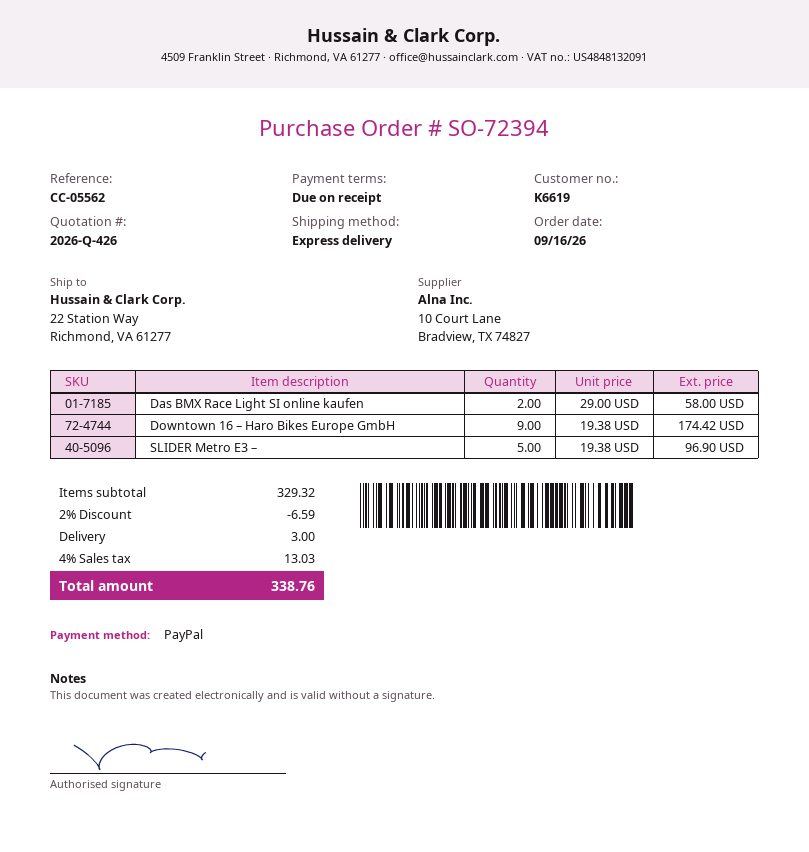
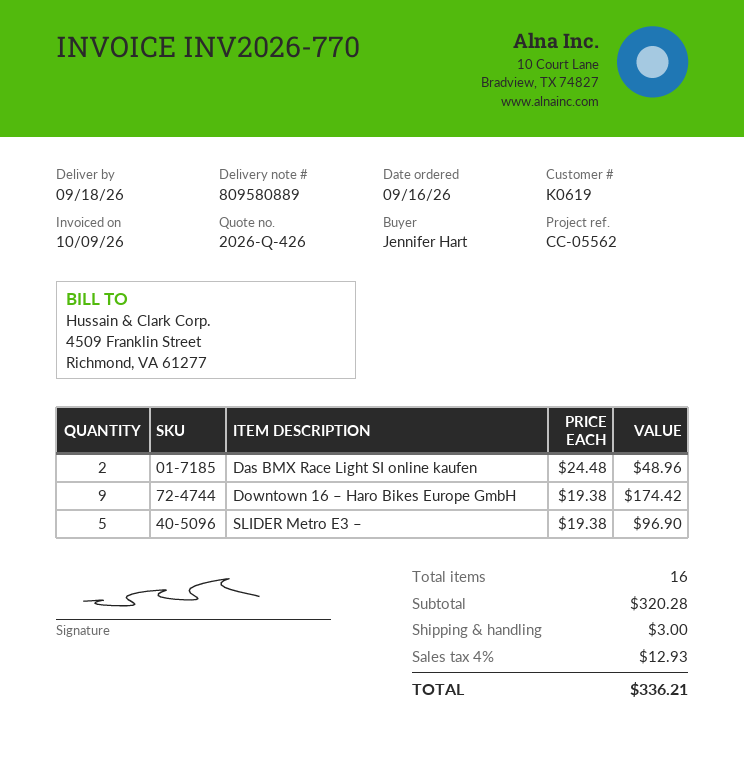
customer number: K6619 -> K0619
Das BMX Race Light SI online kaufen: 2 x 29.00 = 58.00 -> 2 x 24.48 = 48.96
subtotal: 329.32 -> 320.28
discount: 2% = 6.59 -> none
tax: 4% = 13.03 -> 4% = 12.93
total: 338.76 -> 336.21

